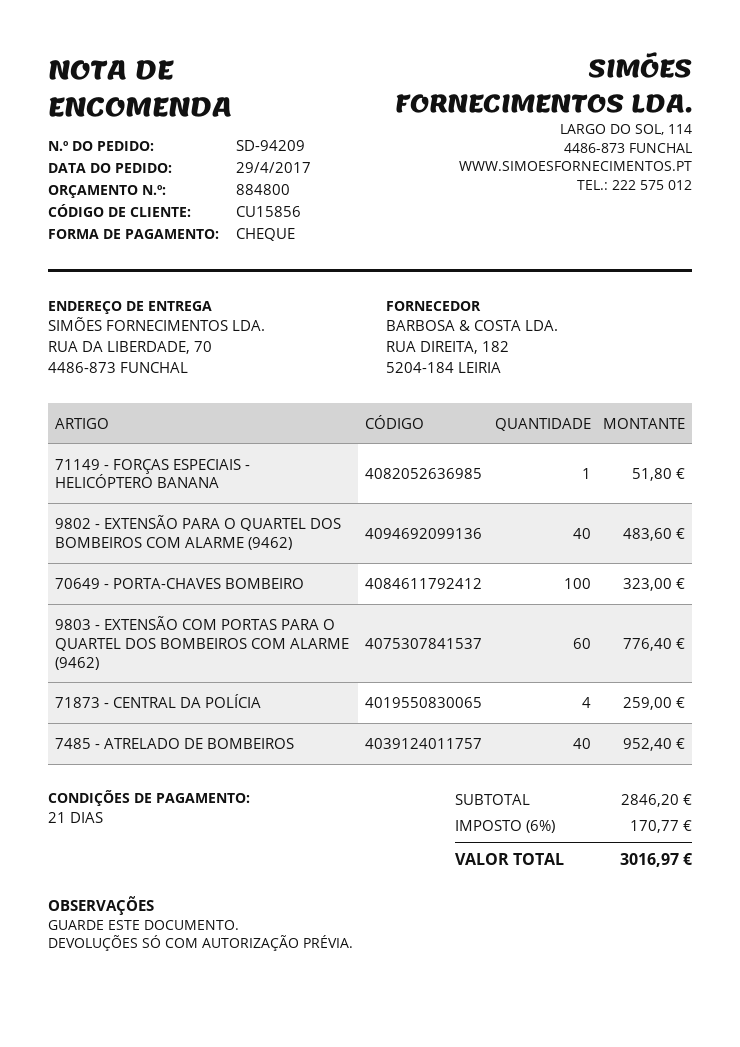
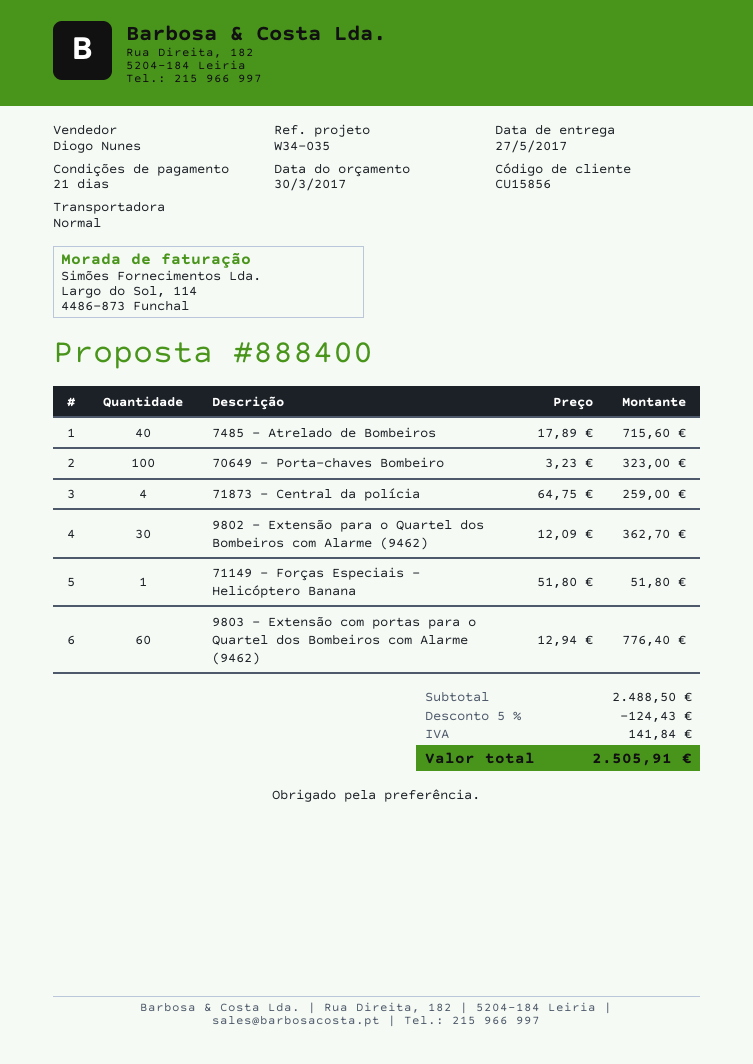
quote number: 884800 -> 888400
9802 - EXTENSÃO PARA O QUARTEL DOS BOMBEIROS COM ALARME (9462): 40 for 483.60 -> 30 for 362.70
7485 - ATRELADO DE BOMBEIROS: 40 for 952.40 -> 40 for 715.60
subtotal: 2846.20 -> 2488.50
discount: none -> 5% = 124.43
tax: 170.77 -> 141.84
total: 3016.97 -> 2505.91

